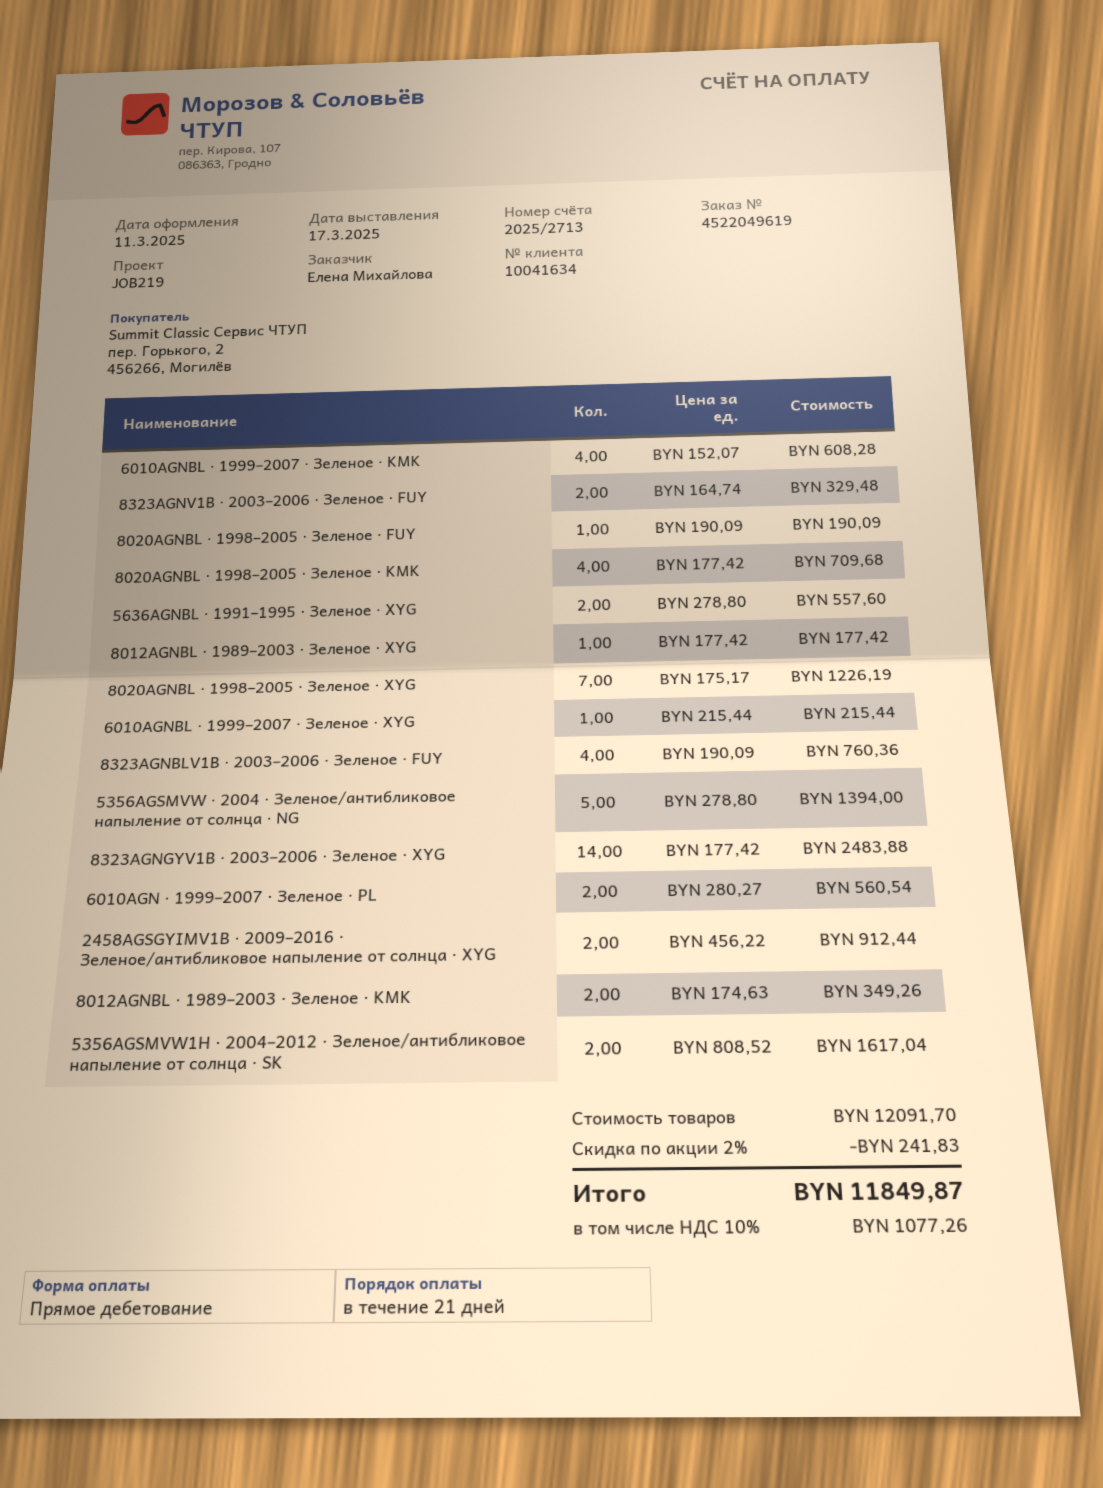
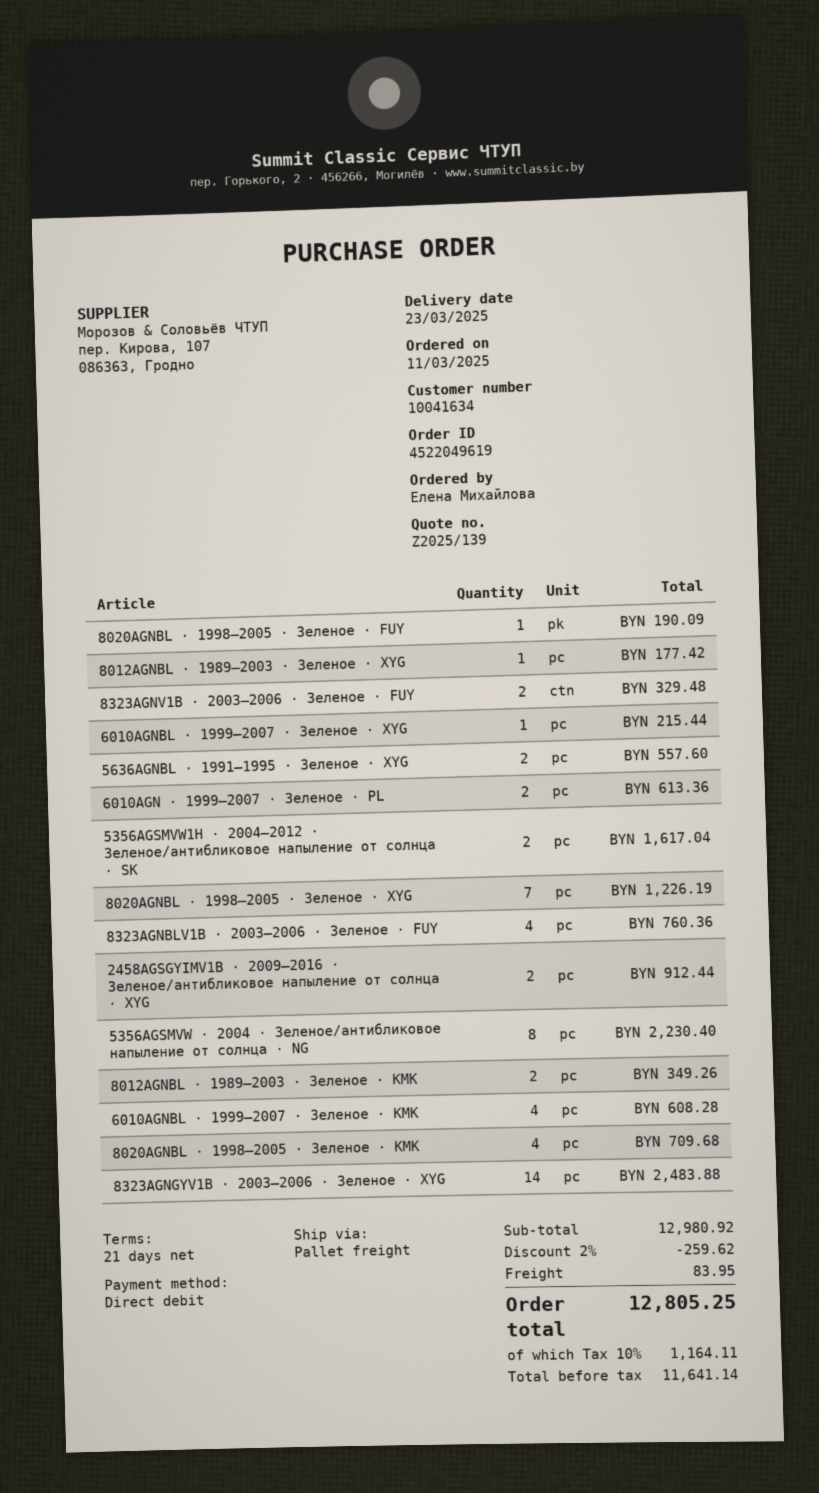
5356AGSMVW · 2004 · Зеленое/антибликовое напыление от солнца · NG: 5 for 1394.00 -> 8 for 2230.40
6010AGN · 1999–2007 · Зеленое · PL: 2 for 560.54 -> 2 for 613.36
subtotal: 12091.70 -> 12980.92
discount: 2% = 241.83 -> 2% = 259.62
shipping: none -> 83.95
tax: 10% = 1077.26 -> 10% = 1164.11
total: 11849.87 -> 12805.25

